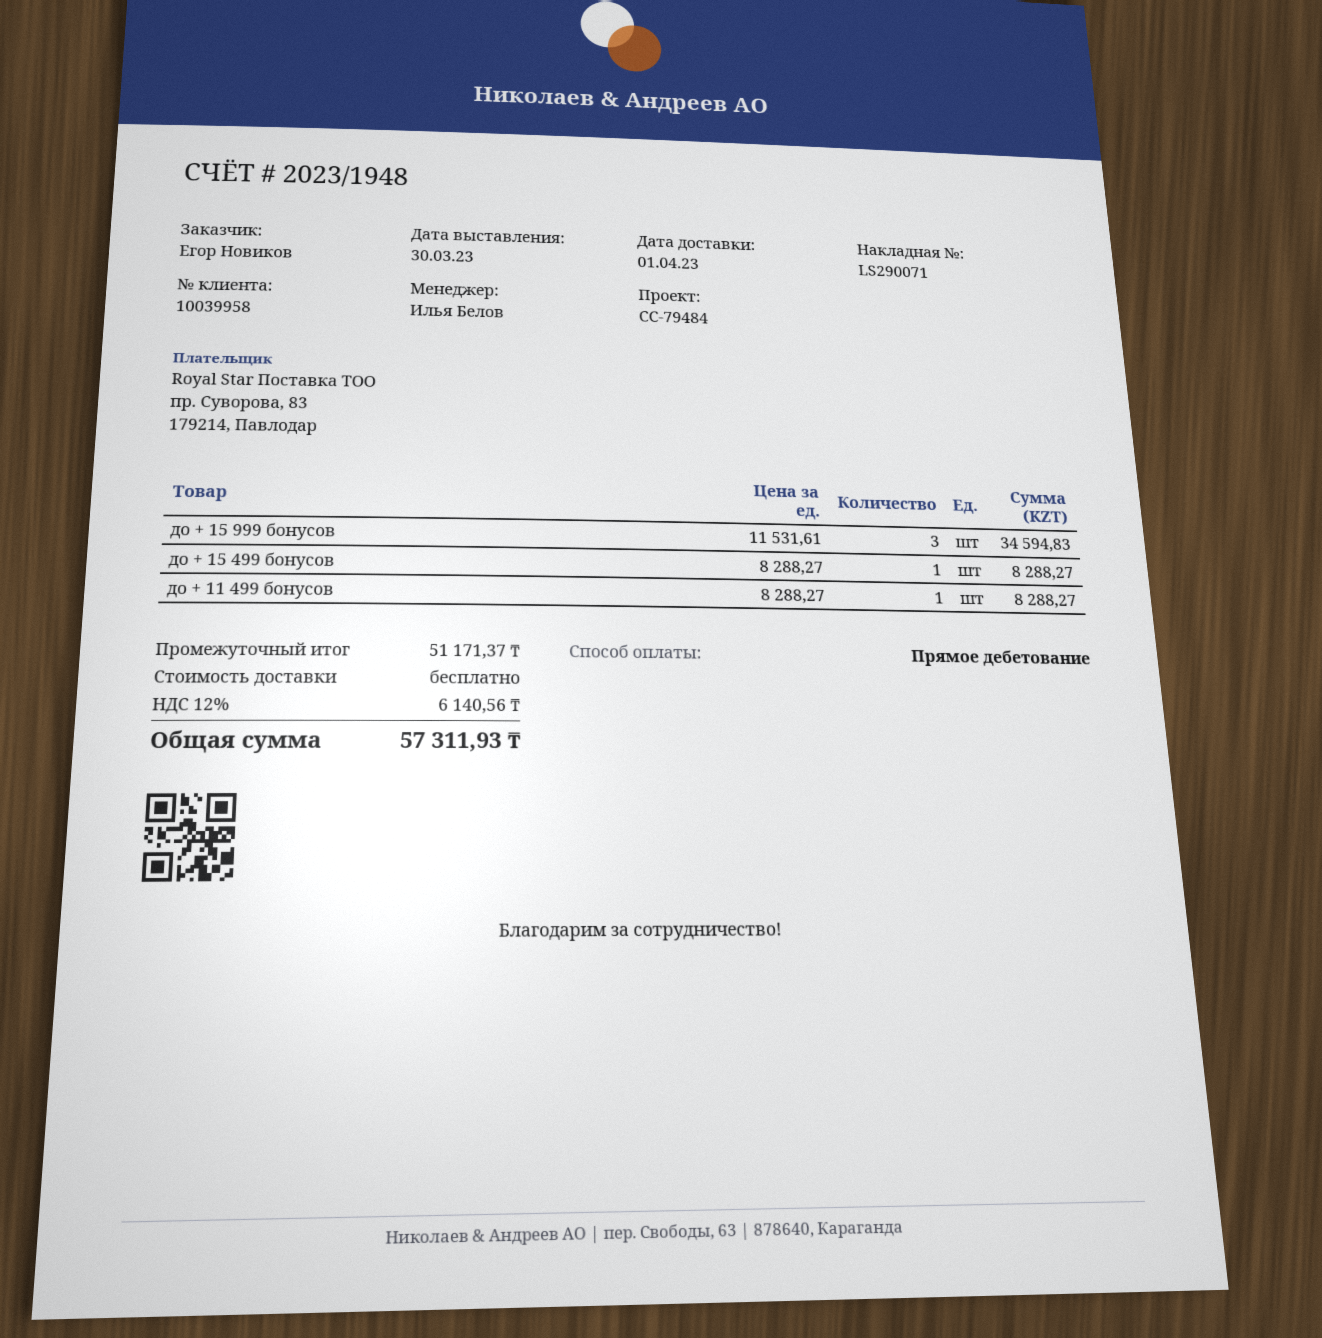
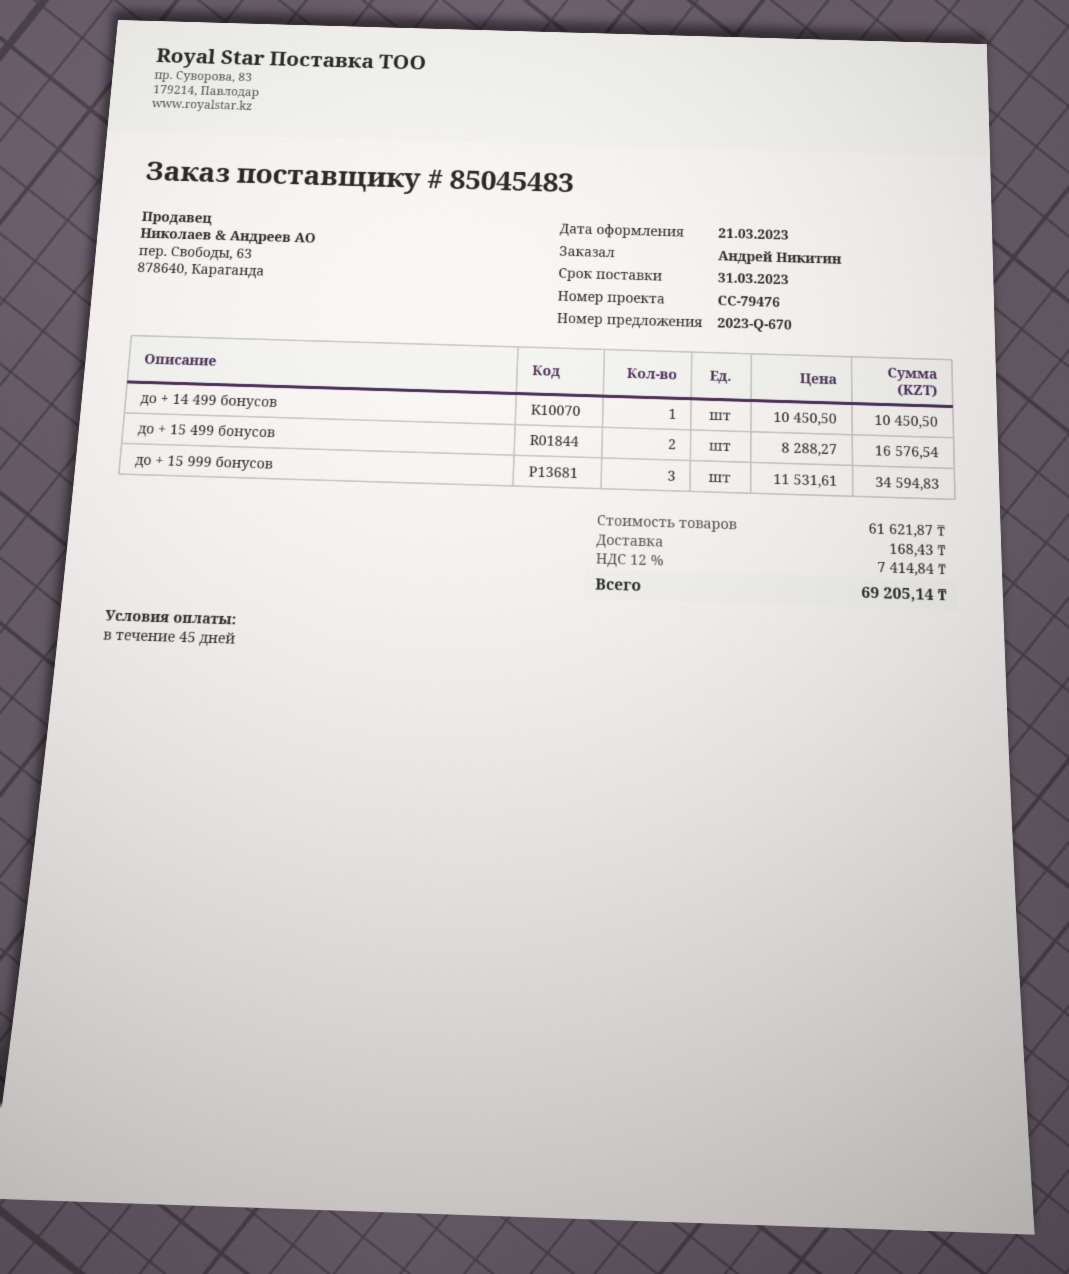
delivery date: 2023-04-01 -> 2023-03-31
reference: CC-79484 -> CC-79476
ordered by: Егор Новиков -> Андрей Никитин
до + 15 499 бонусов: 1 x 8288.27 = 8288.27 -> 2 x 8288.27 = 16576.54
до + 11 499 бонусов: 1 x 8288.27 = 8288.27 -> none
до + 14 499 бонусов: none -> 1 x 10450.50 = 10450.50
subtotal: 51171.37 -> 61621.87
shipping: 0.00 -> 168.43
tax: 12% = 6140.56 -> 12% = 7414.84
total: 57311.93 -> 69205.14

